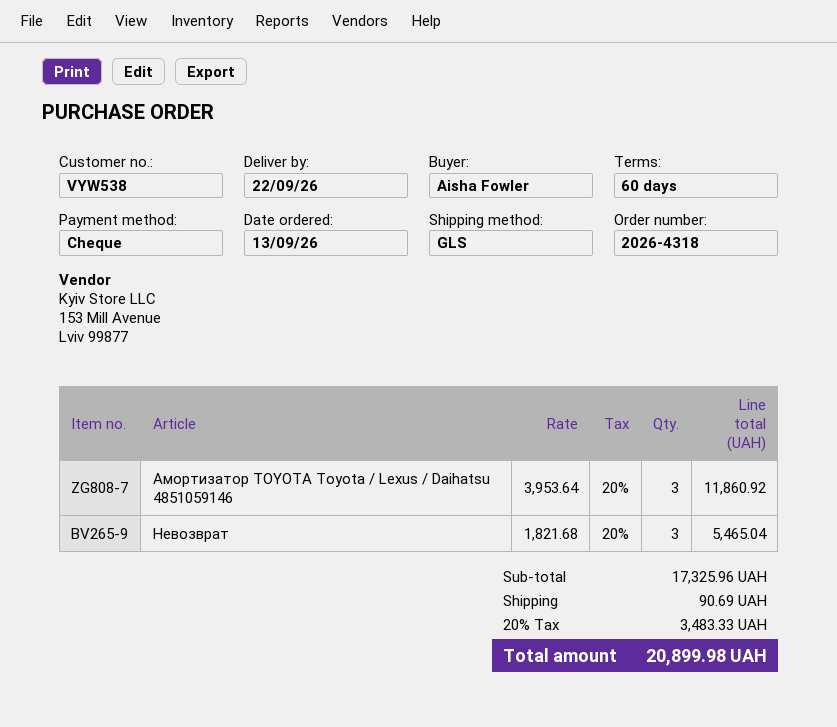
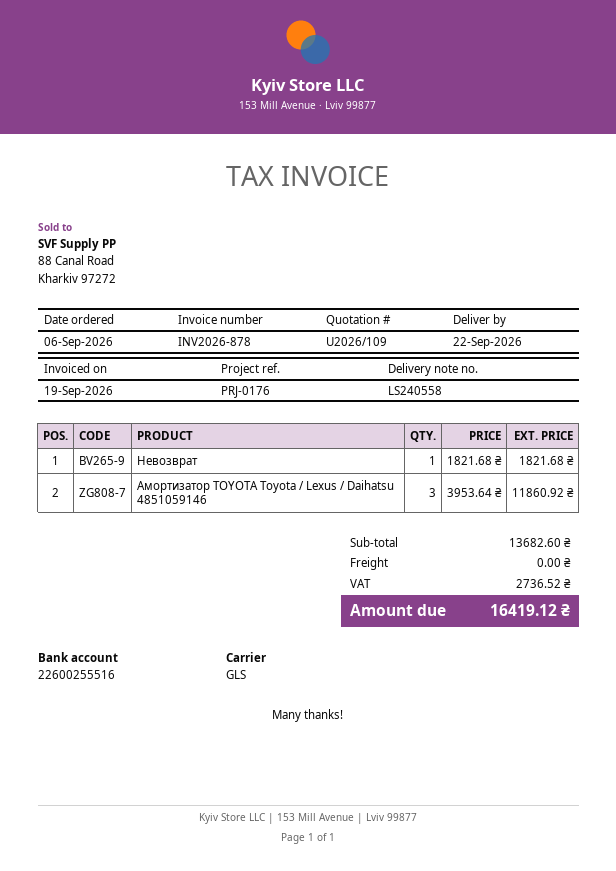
order date: 2026-09-13 -> 2026-09-06
Невозврат: 3 x 1821.68 = 5465.04 -> 1 x 1821.68 = 1821.68
subtotal: 17325.96 -> 13682.60
shipping: 90.69 -> 0.00
tax: 3483.33 -> 2736.52
total: 20899.98 -> 16419.12

